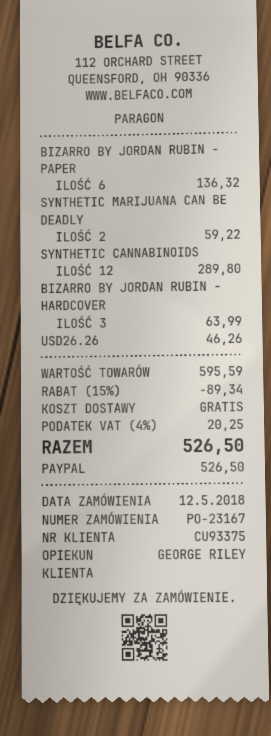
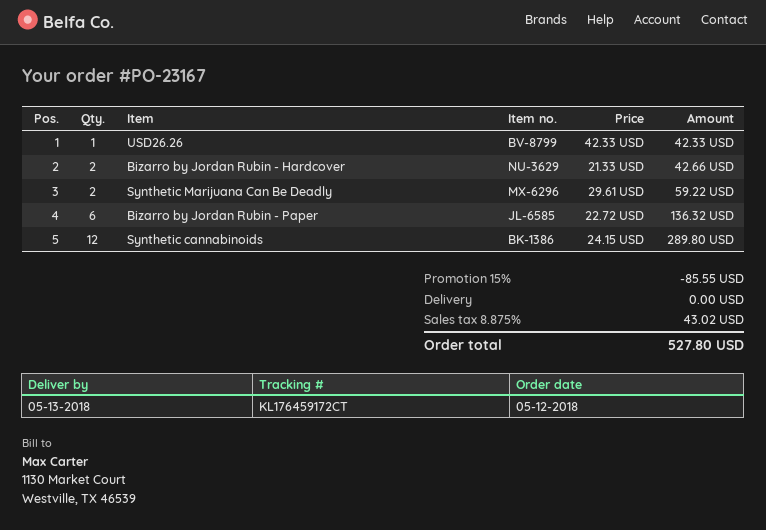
BIZARRO BY JORDAN RUBIN - HARDCOVER: 3 for 63.99 -> 2 for 42.66
USD26.26: 1 for 46.26 -> 1 for 42.33
discount: 15% = 89.34 -> 15% = 85.55
tax: 4% = 20.25 -> 8.875% = 43.02
total: 526.50 -> 527.80

